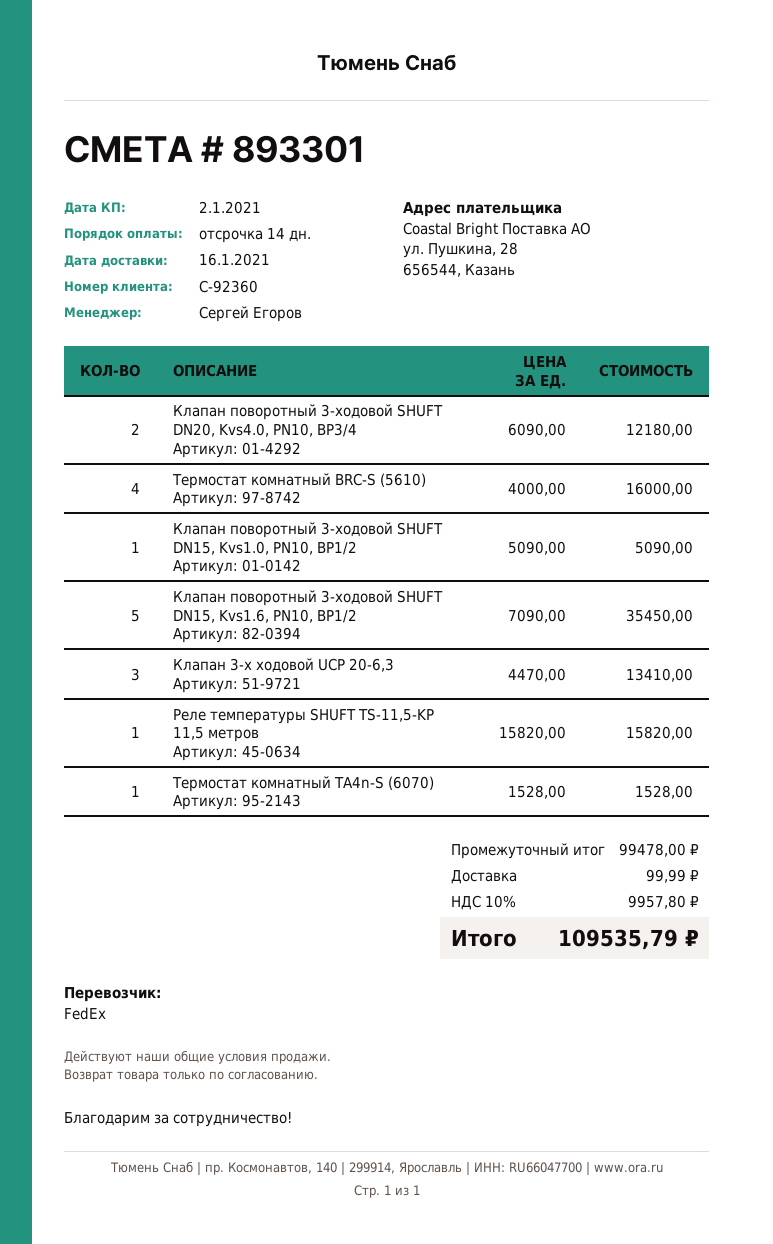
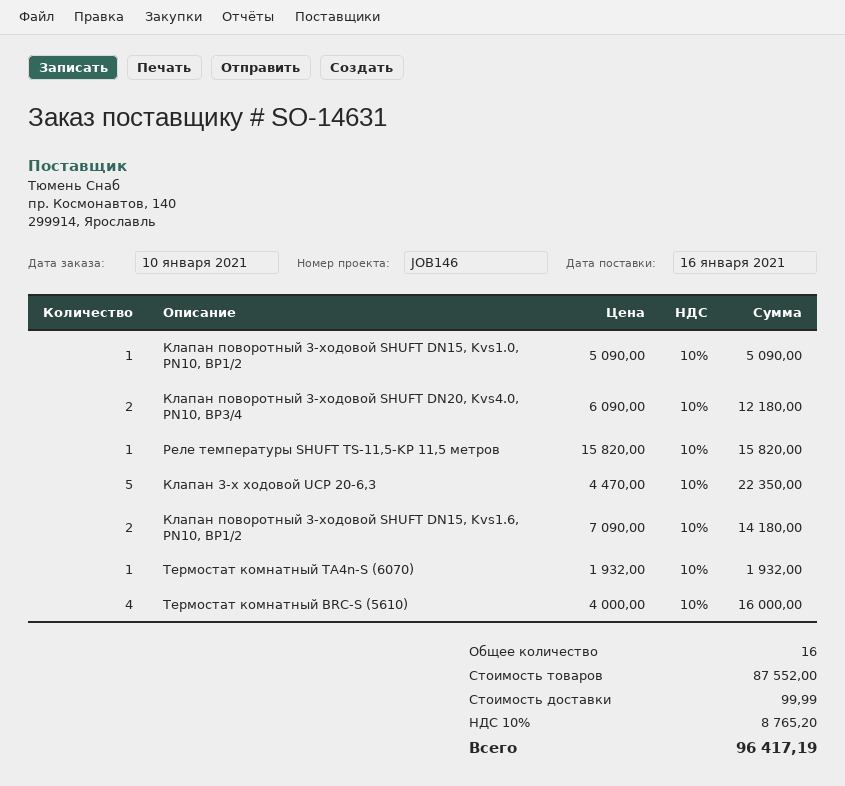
Клапан поворотный 3-ходовой SHUFT DN15, Kvs1.6, PN10, ВР1/2: 5 x 7090.00 = 35450.00 -> 2 x 7090.00 = 14180.00
Клапан 3-х ходовой UCP 20-6,3: 3 x 4470.00 = 13410.00 -> 5 x 4470.00 = 22350.00
Термостат комнатный TA4n-S (6070): 1 x 1528.00 = 1528.00 -> 1 x 1932.00 = 1932.00
subtotal: 99478.00 -> 87552.00
tax: 10% = 9957.80 -> 10% = 8765.20
total: 109535.79 -> 96417.19

